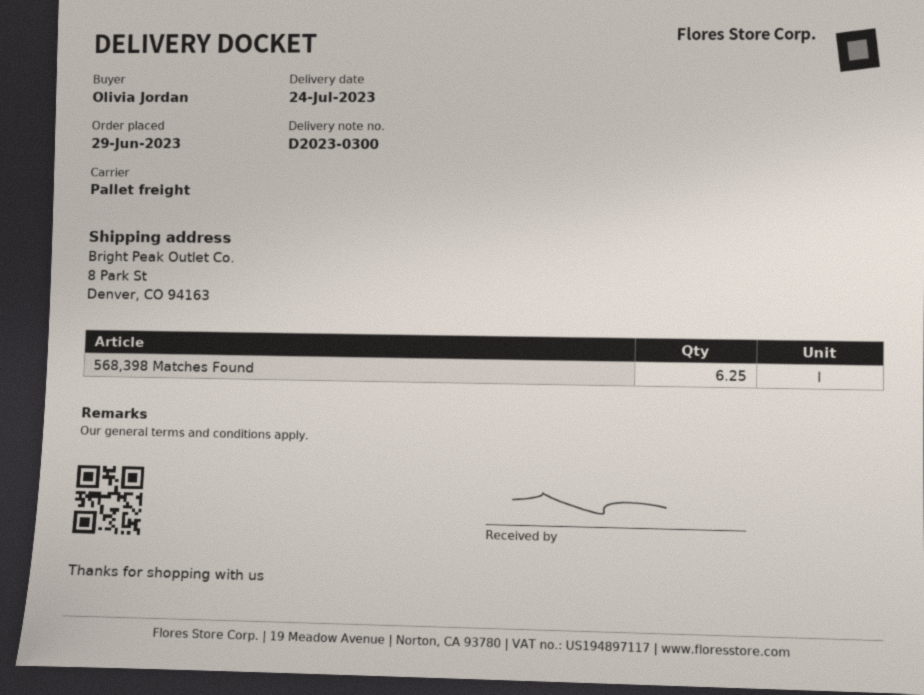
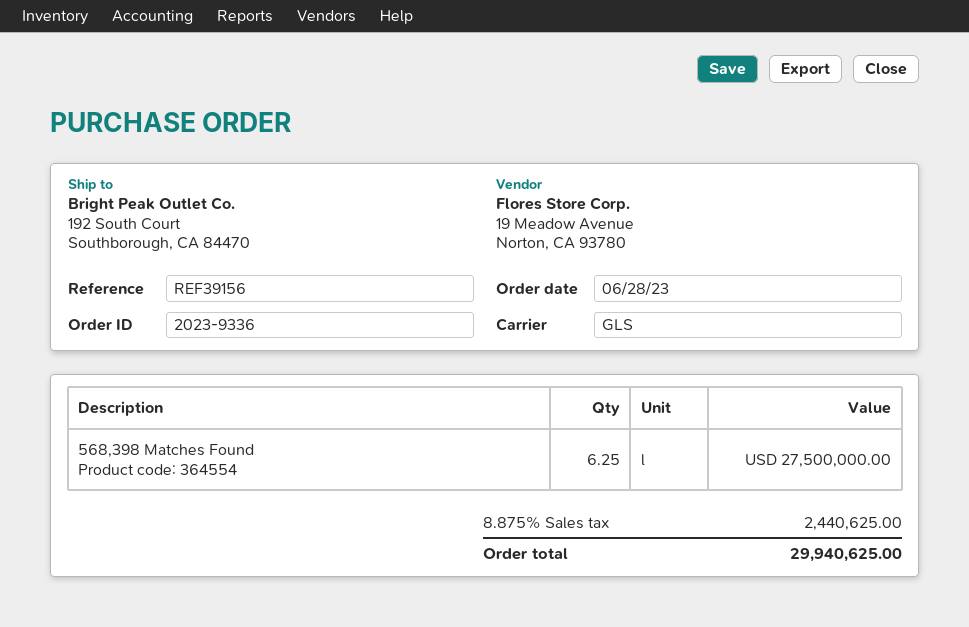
order date: 2023-06-29 -> 2023-06-28
shipping method: pallet freight -> GLS
ship to: 8 Park St, Denver, CO 94163 -> 192 South Court, Southborough, CA 84470

